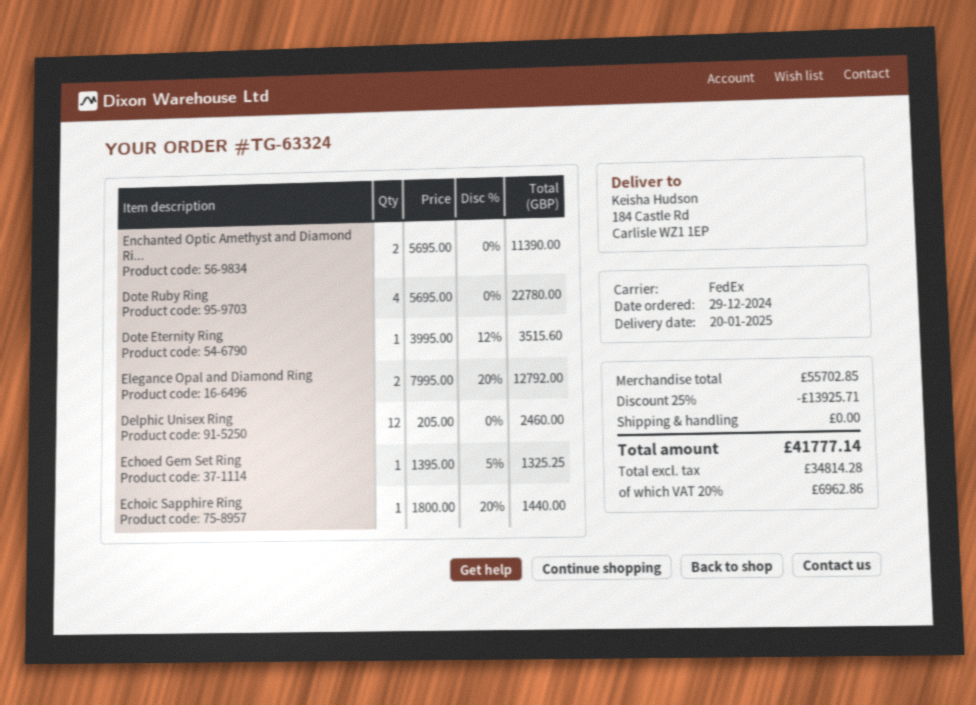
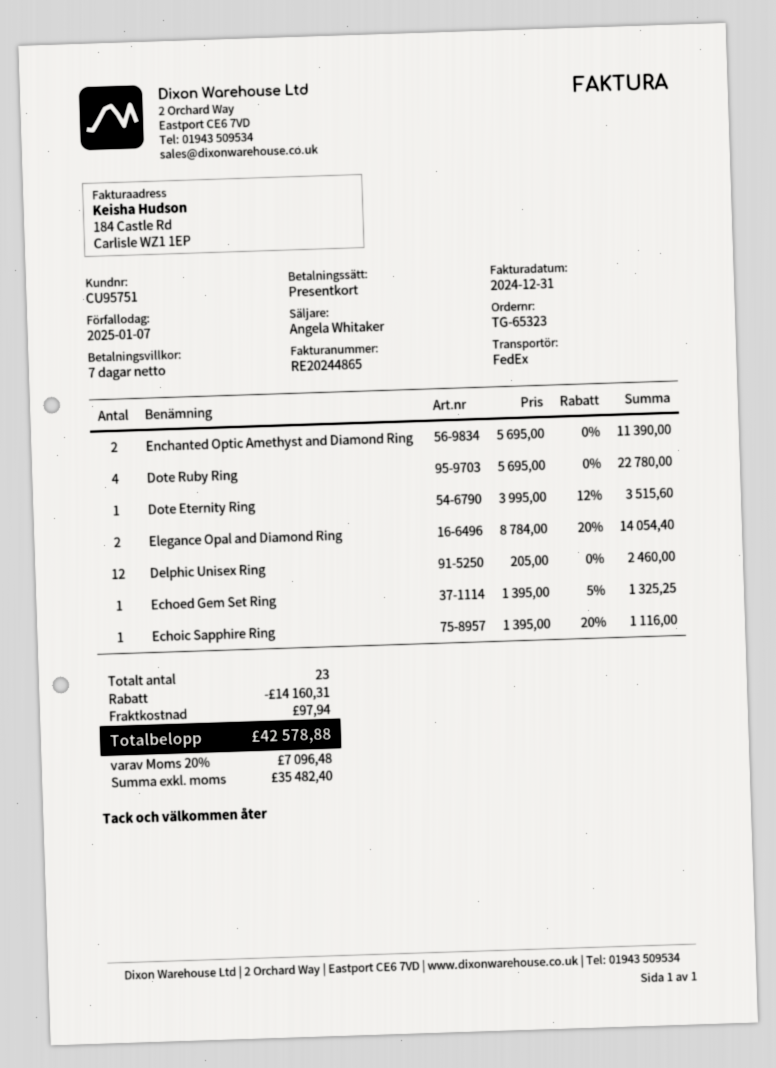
order number: TG-63324 -> TG-65323
Elegance Opal and Diamond Ring: 2 x 7995.00 - 20% = 12792.00 -> 2 x 8784.00 - 20% = 14054.40
Echoic Sapphire Ring: 1 x 1800.00 - 20% = 1440.00 -> 1 x 1395.00 - 20% = 1116.00
discount: 13925.71 -> 14160.31
shipping: 0.00 -> 97.94
net: 34814.28 -> 35482.40
tax: 20% = 6962.86 -> 20% = 7096.48
total: 41777.14 -> 42578.88

